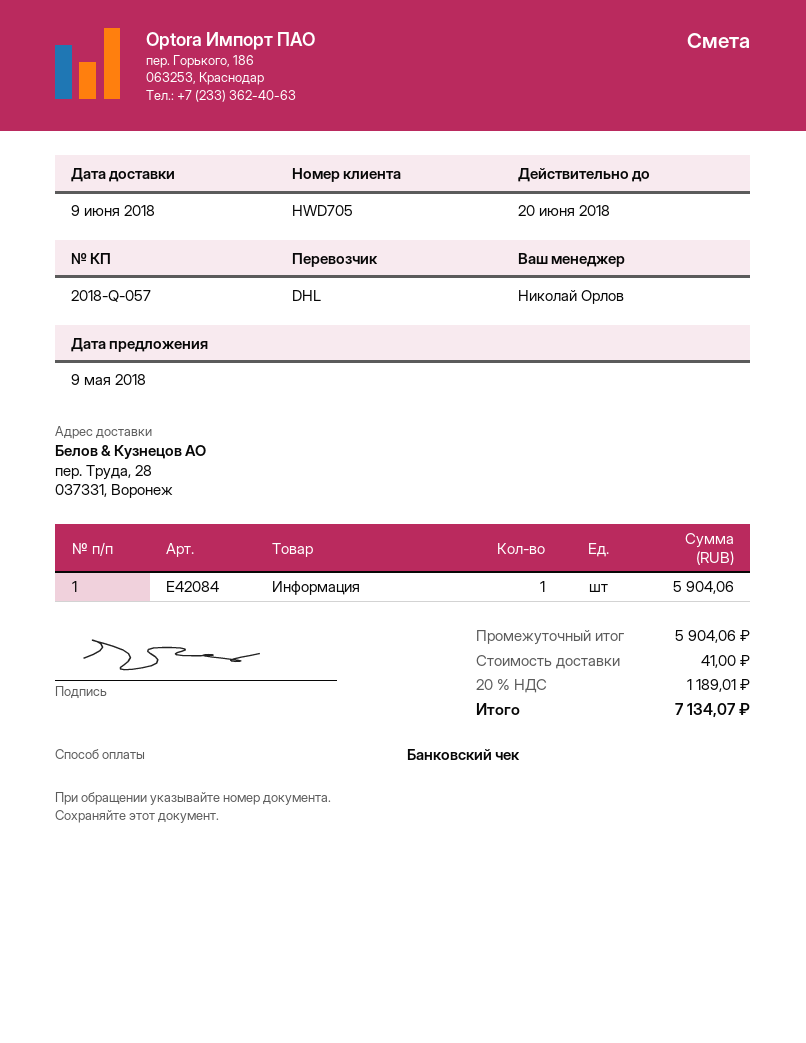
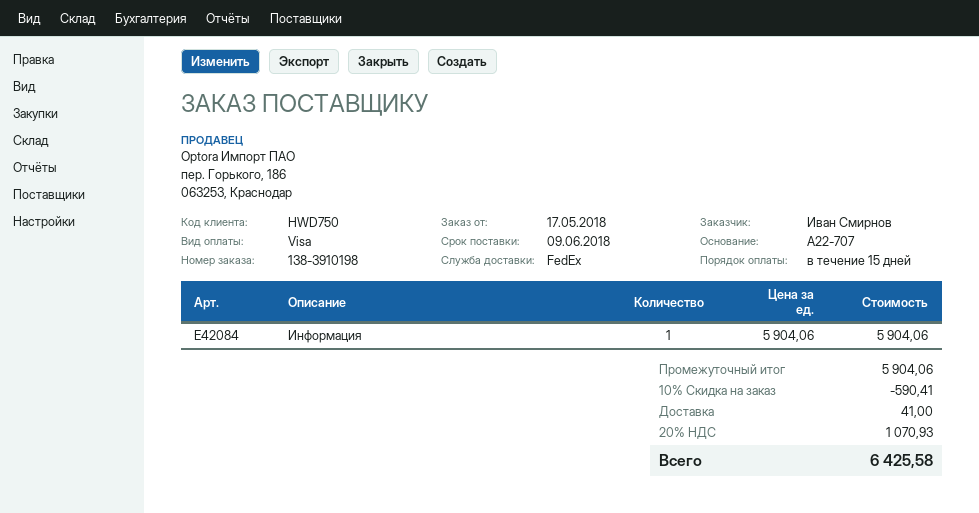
customer number: HWD705 -> HWD750
payment method: cheque -> Visa
shipping method: DHL -> FedEx
discount: none -> 10% = 590.41
tax: 20% = 1189.01 -> 20% = 1070.93
total: 7134.07 -> 6425.58

